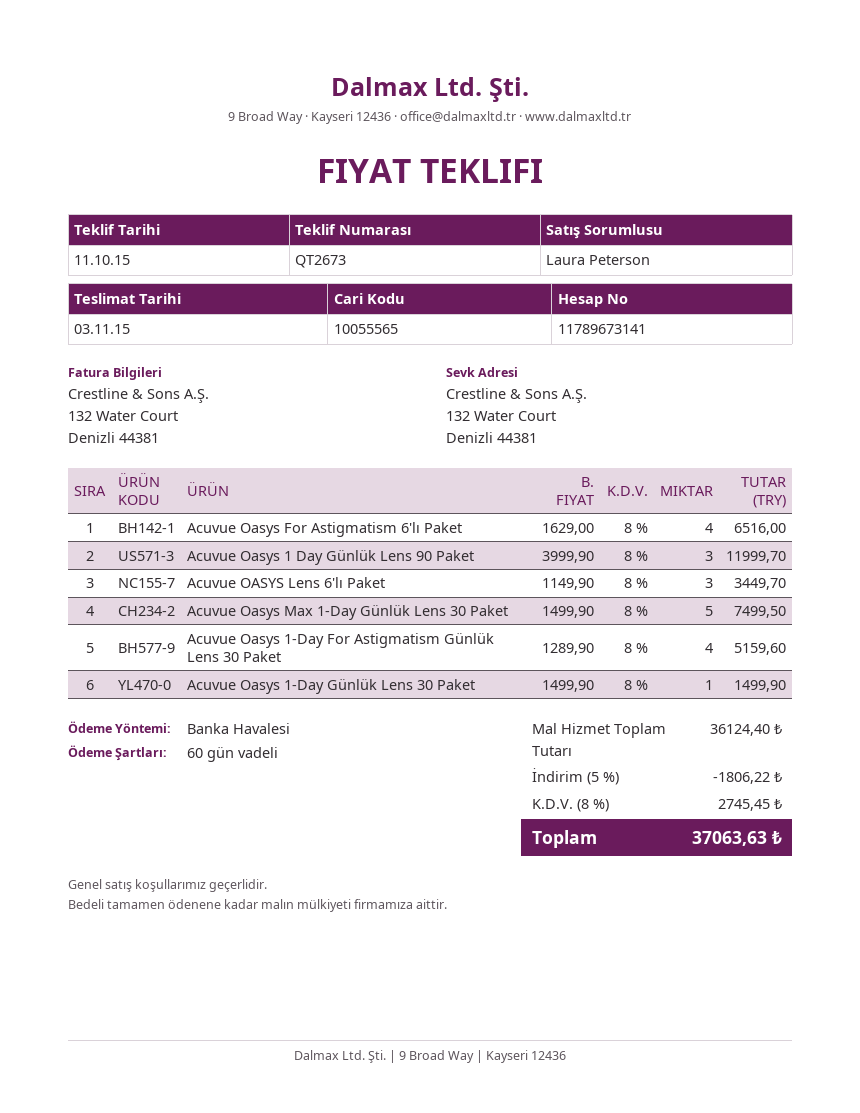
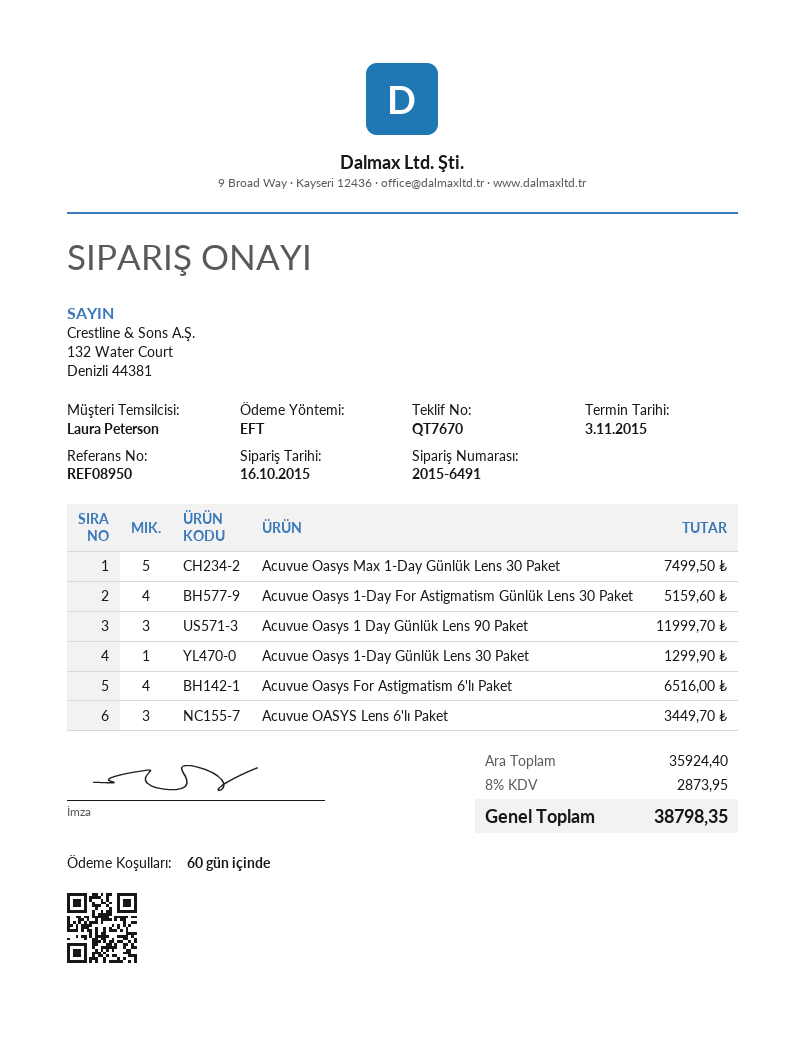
quote number: QT2673 -> QT7670
Acuvue Oasys 1-Day Günlük Lens 30 Paket: 1 for 1499.90 -> 1 for 1299.90
subtotal: 36124.40 -> 35924.40
discount: 5% = 1806.22 -> none
tax: 8% = 2745.45 -> 8% = 2873.95
total: 37063.63 -> 38798.35

